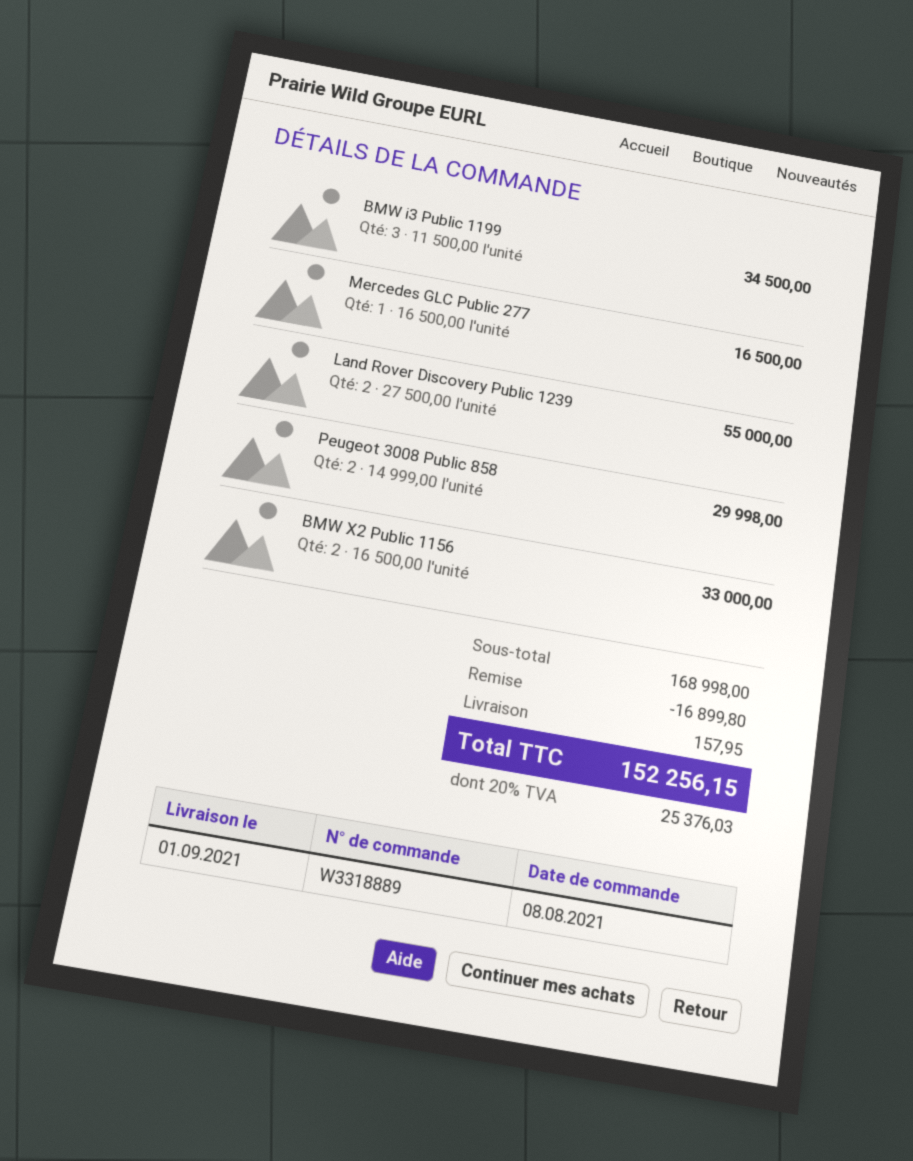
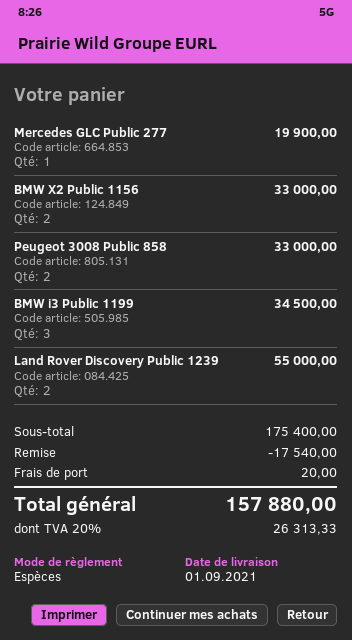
Mercedes GLC Public 277: 1 for 16500.00 -> 1 for 19900.00
Peugeot 3008 Public 858: 2 for 29998.00 -> 2 for 33000.00
subtotal: 168998.00 -> 175400.00
discount: 16899.80 -> 17540.00
shipping: 157.95 -> 20.00
tax: 20% = 25376.03 -> 20% = 26313.33
total: 152256.15 -> 157880.00

